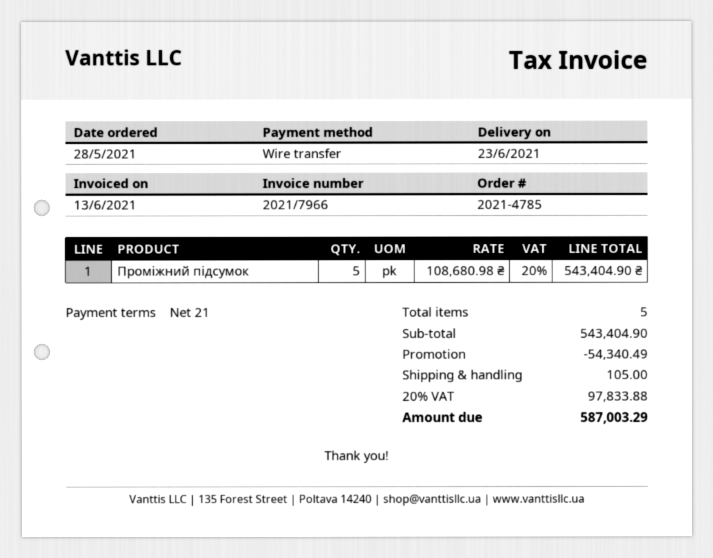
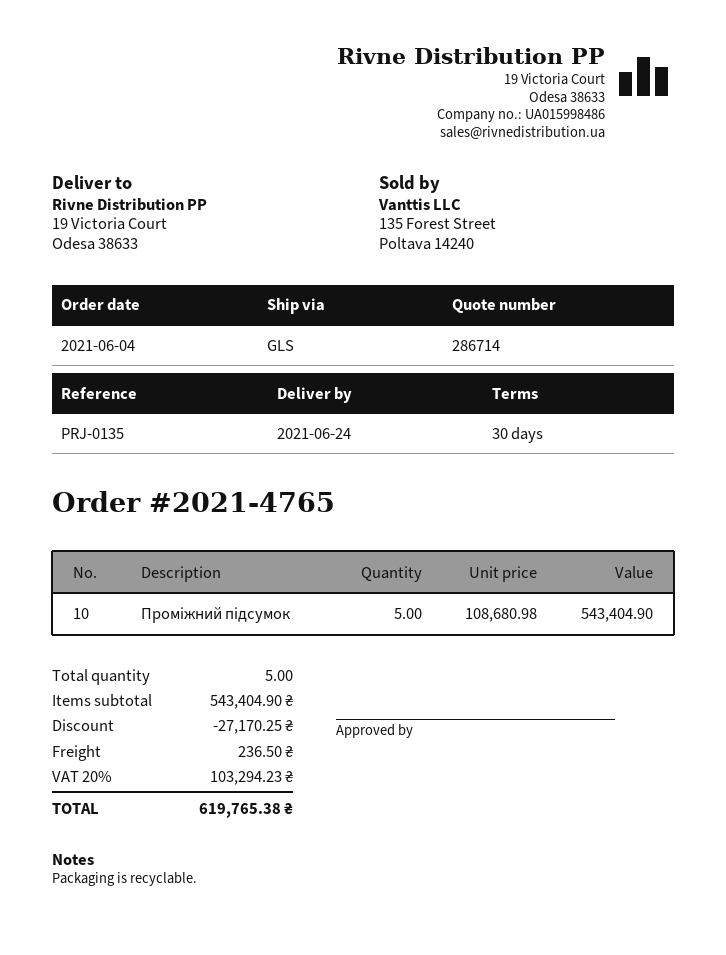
order number: 2021-4785 -> 2021-4765
order date: 2021-05-28 -> 2021-06-04
delivery date: 2021-06-23 -> 2021-06-24
payment terms: 21 days -> 30 days
discount: 54340.49 -> 27170.25
shipping: 105.00 -> 236.50
tax: 20% = 97833.88 -> 20% = 103294.23
total: 587003.29 -> 619765.38

